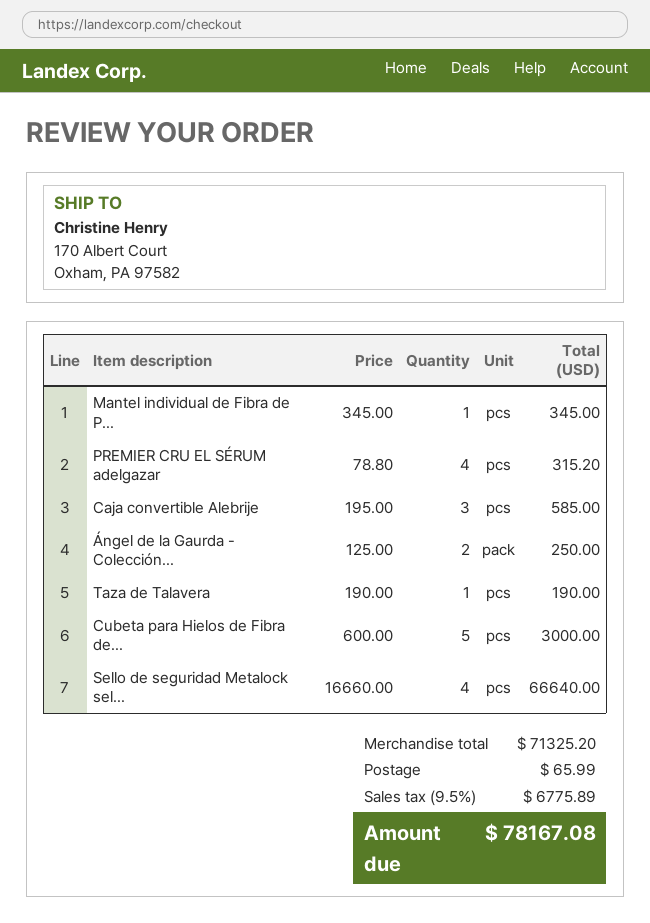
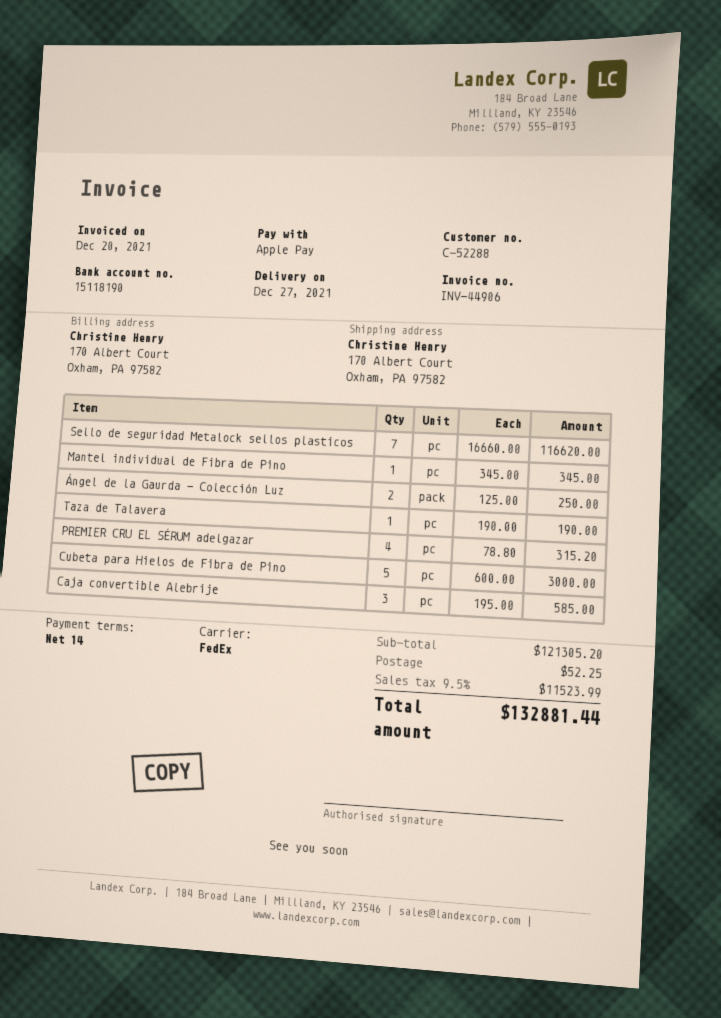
Sello de seguridad Metalock sel...: 4 x 16660.00 = 66640.00 -> 7 x 16660.00 = 116620.00
subtotal: 71325.20 -> 121305.20
shipping: 65.99 -> 52.25
tax: 9.5% = 6775.89 -> 9.5% = 11523.99
total: 78167.08 -> 132881.44

